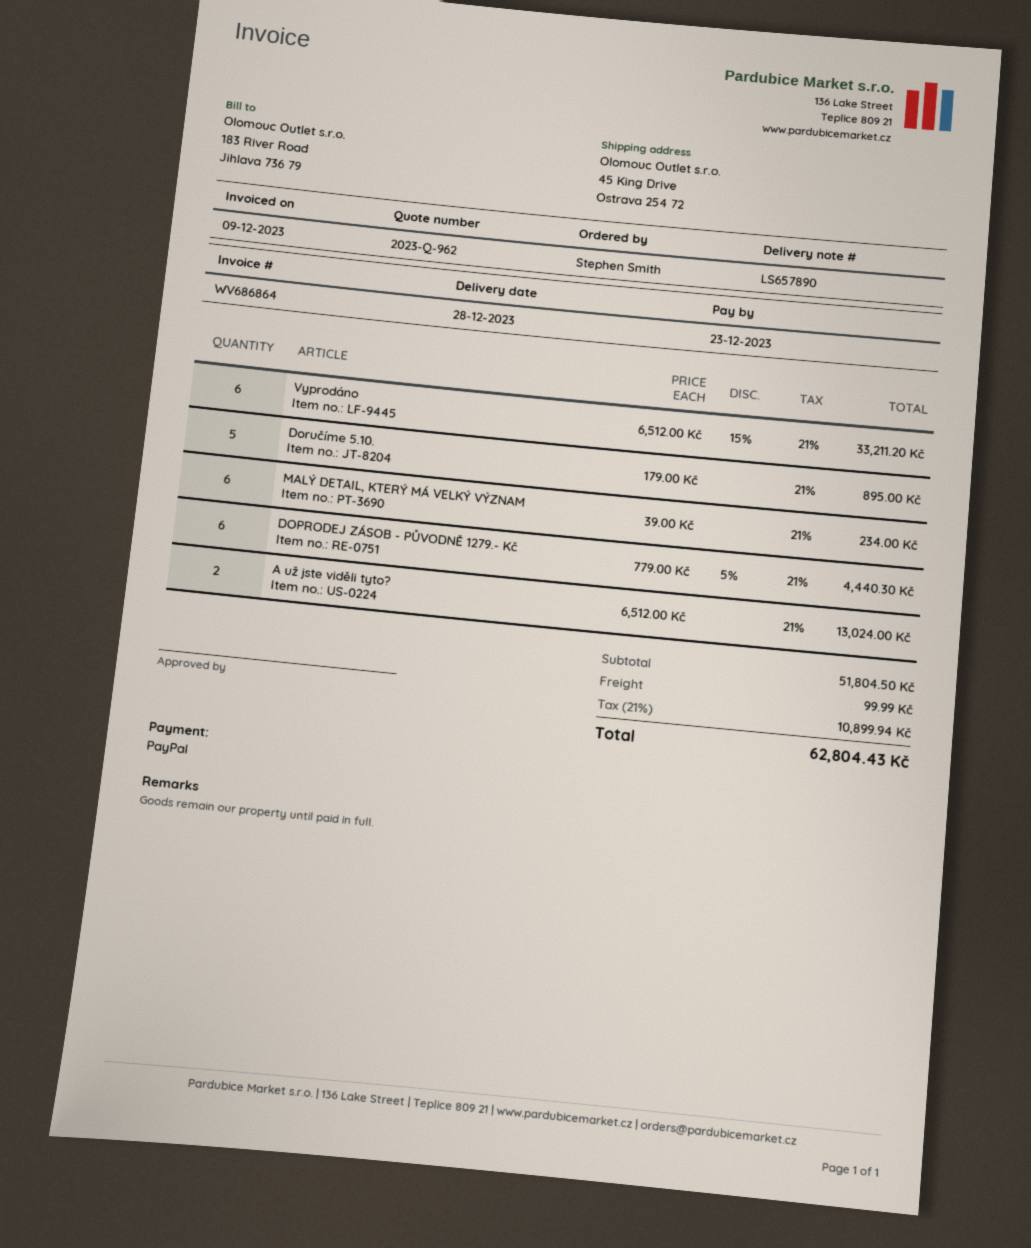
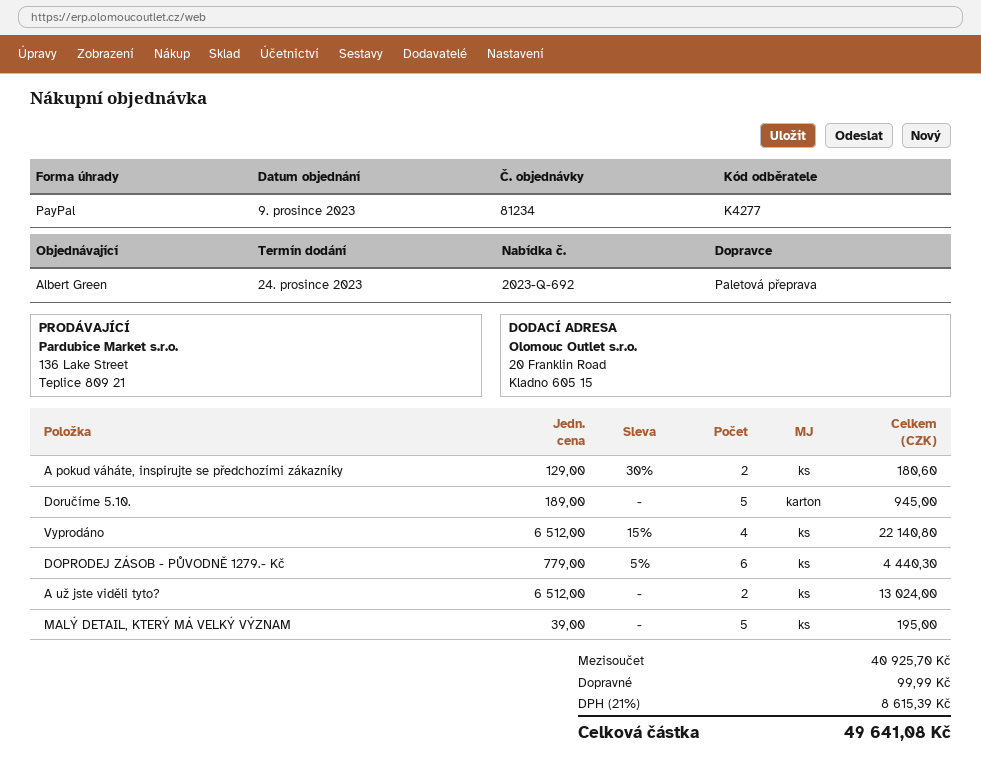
quote number: 2023-Q-962 -> 2023-Q-692
delivery date: 2023-12-28 -> 2023-12-24
ordered by: Stephen Smith -> Albert Green
ship to: 45 King Drive, Ostrava 254 72 -> 20 Franklin Road, Kladno 605 15
Vyprodáno: 6 x 6512.00 - 15% = 33211.20 -> 4 x 6512.00 - 15% = 22140.80
Doručíme 5.10.: 5 x 179.00 = 895.00 -> 5 x 189.00 = 945.00
MALÝ DETAIL, KTERÝ MÁ VELKÝ VÝZNAM: 6 x 39.00 = 234.00 -> 5 x 39.00 = 195.00
A pokud váháte, inspirujte se předchozími zákazníky: none -> 2 x 129.00 - 30% = 180.60
subtotal: 51804.50 -> 40925.70
tax: 21% = 10899.94 -> 21% = 8615.39
total: 62804.43 -> 49641.08

